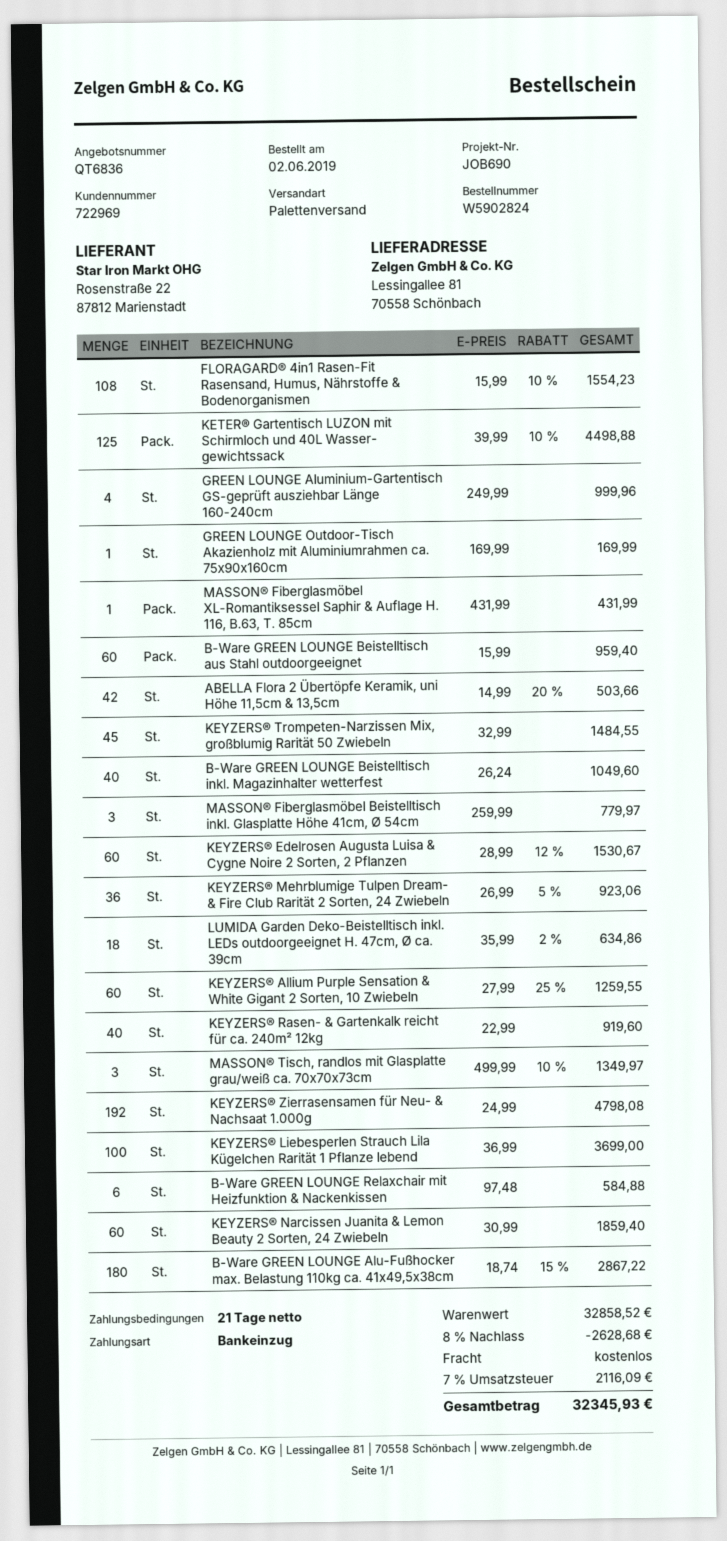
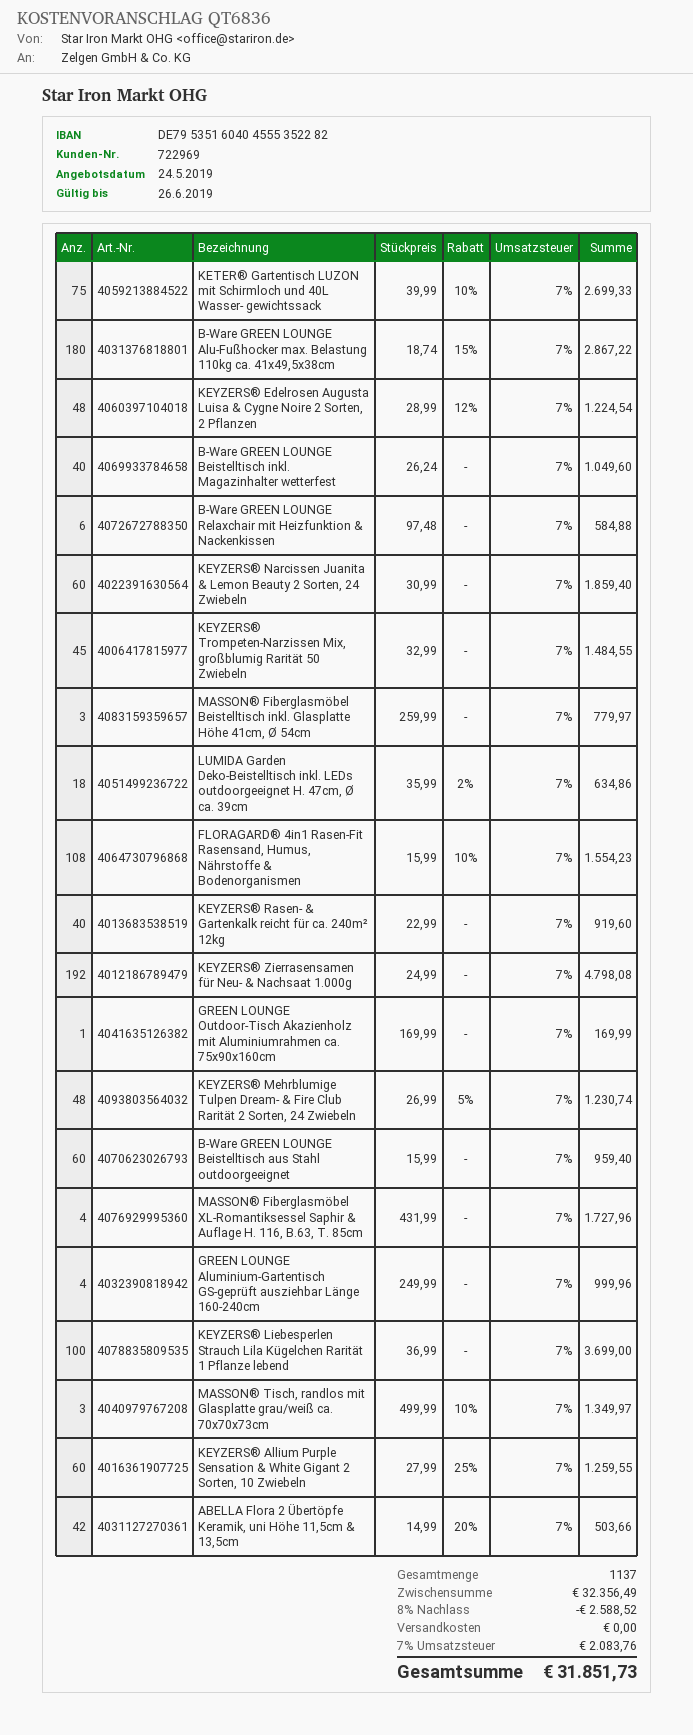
KETER® Gartentisch LUZON mit Schirmloch und 40L Wasser- gewichtssack: 125 x 39.99 - 10% = 4498.88 -> 75 x 39.99 - 10% = 2699.33
MASSON® Fiberglasmöbel XL-Romantiksessel Saphir & Auflage H. 116, B.63, T. 85cm: 1 x 431.99 = 431.99 -> 4 x 431.99 = 1727.96
KEYZERS® Edelrosen Augusta Luisa & Cygne Noire 2 Sorten, 2 Pflanzen: 60 x 28.99 - 12% = 1530.67 -> 48 x 28.99 - 12% = 1224.54
KEYZERS® Mehrblumige Tulpen Dream- & Fire Club Rarität 2 Sorten, 24 Zwiebeln: 36 x 26.99 - 5% = 923.06 -> 48 x 26.99 - 5% = 1230.74
subtotal: 32858.52 -> 32356.49
discount: 8% = 2628.68 -> 8% = 2588.52
tax: 7% = 2116.09 -> 7% = 2083.76
total: 32345.93 -> 31851.73

